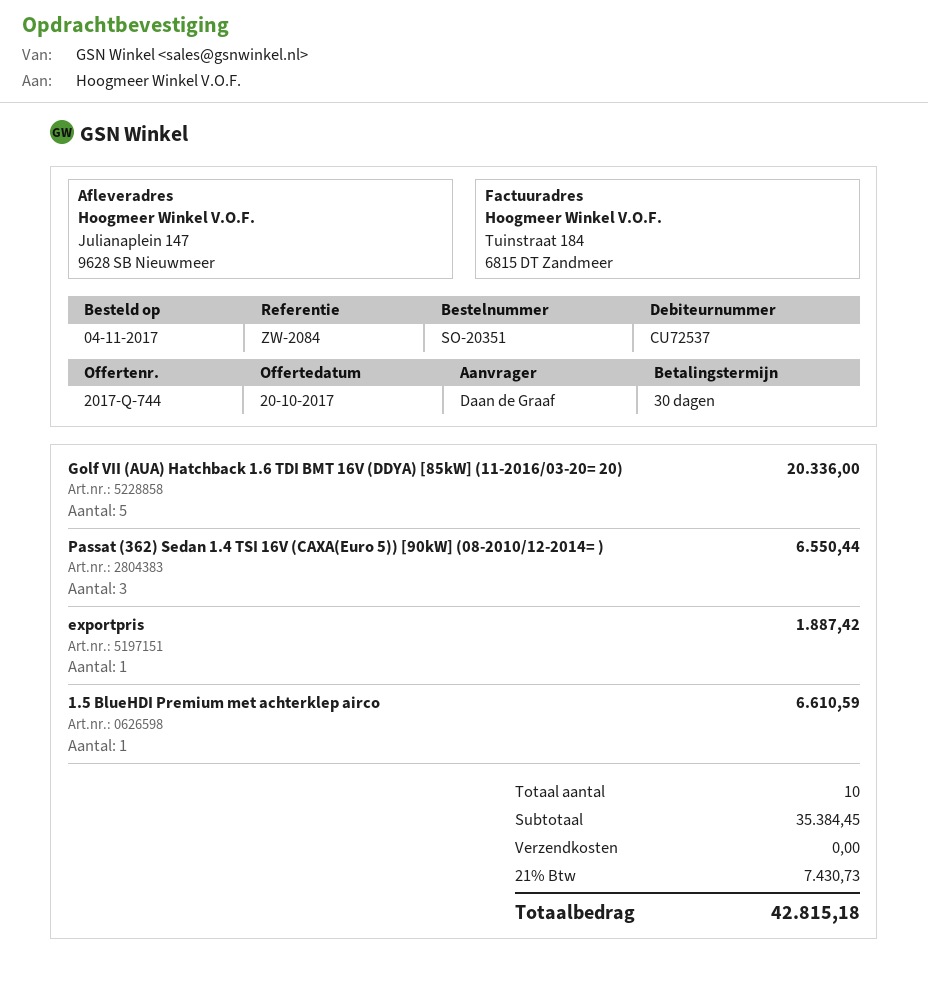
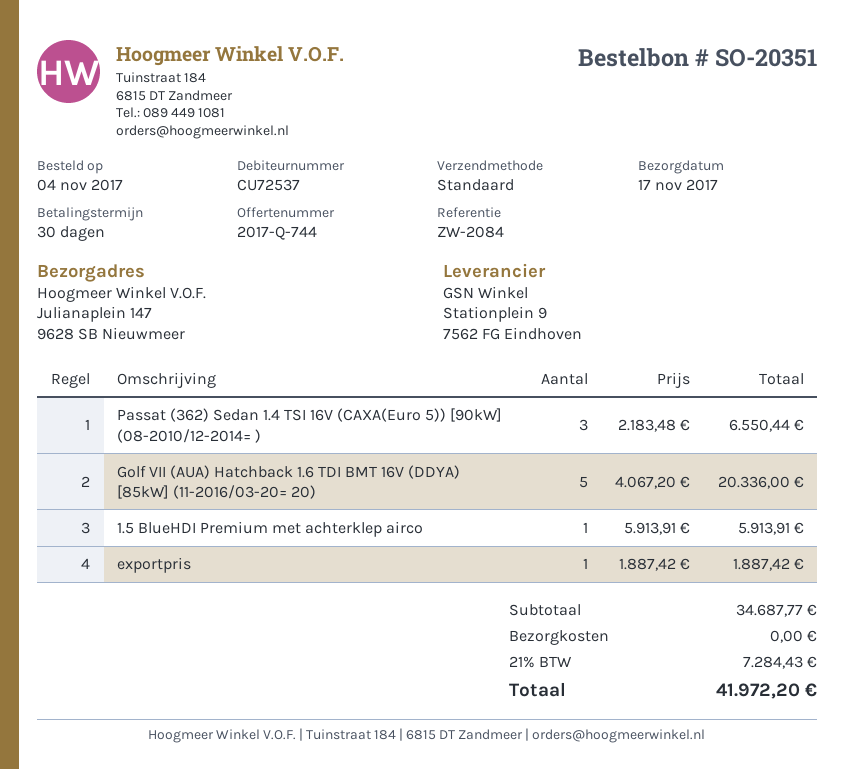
1.5 BlueHDI Premium met achterklep airco: 1 for 6610.59 -> 1 for 5913.91
subtotal: 35384.45 -> 34687.77
tax: 21% = 7430.73 -> 21% = 7284.43
total: 42815.18 -> 41972.20

